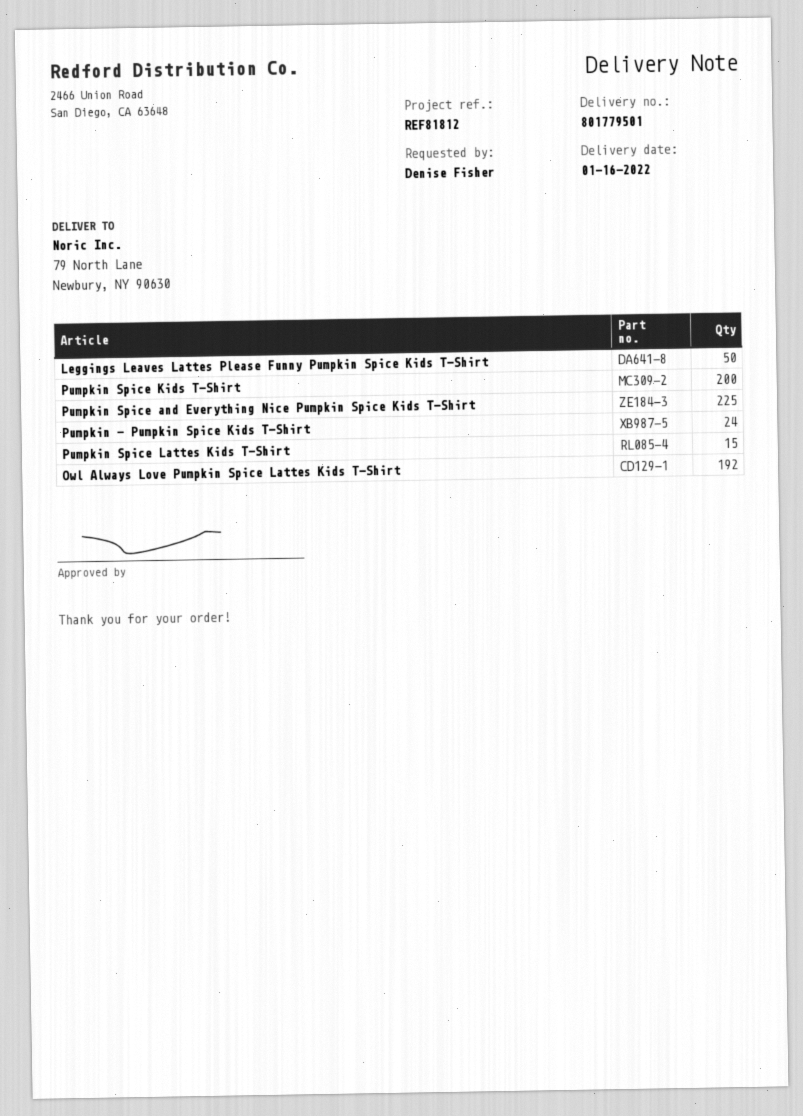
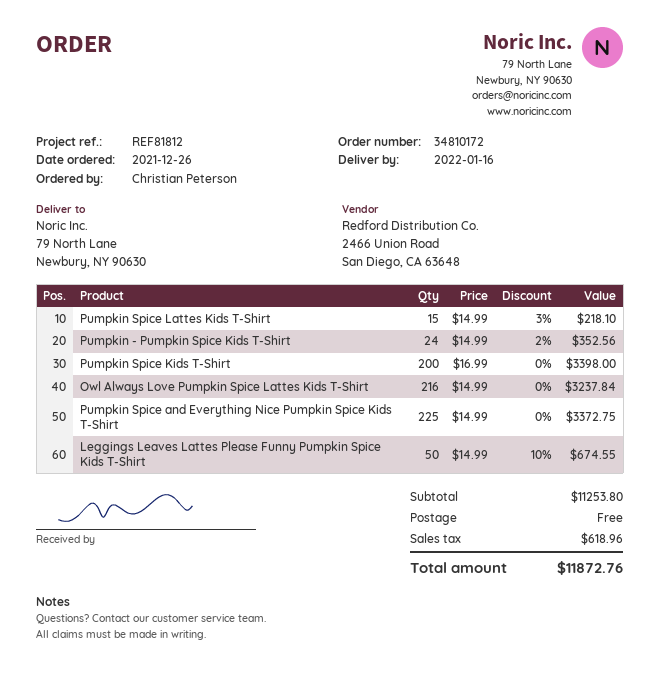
ordered by: Denise Fisher -> Christian Peterson
Owl Always Love Pumpkin Spice Lattes Kids T-Shirt: 192 -> 216

